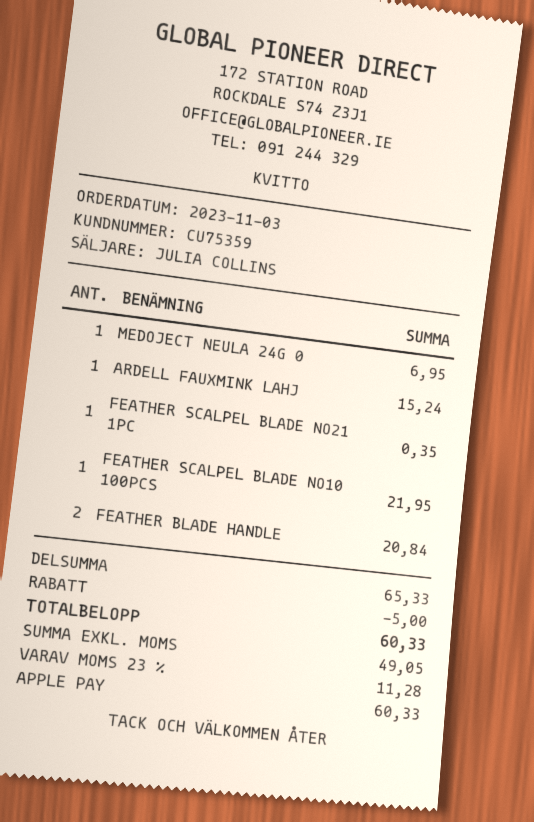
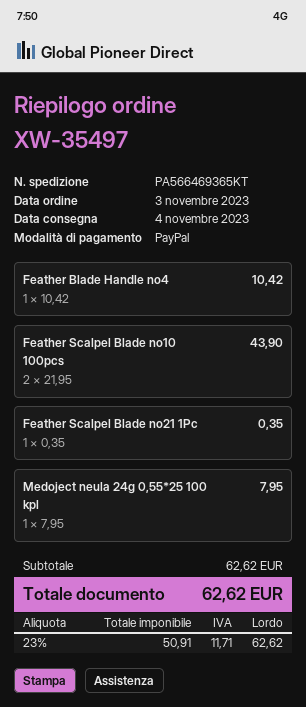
payment method: Apple Pay -> PayPal
MEDOJECT NEULA 24G 0: 1 for 6.95 -> 1 for 7.95
ARDELL FAUXMINK LAHJ: 1 for 15.24 -> none
FEATHER SCALPEL BLADE NO10 100PCS: 1 for 21.95 -> 2 for 43.90
FEATHER BLADE HANDLE: 2 for 20.84 -> 1 for 10.42
subtotal: 65.33 -> 62.62
discount: 5.00 -> none
net: 49.05 -> 50.91
tax: 23% = 11.28 -> 23% = 11.71
total: 60.33 -> 62.62

